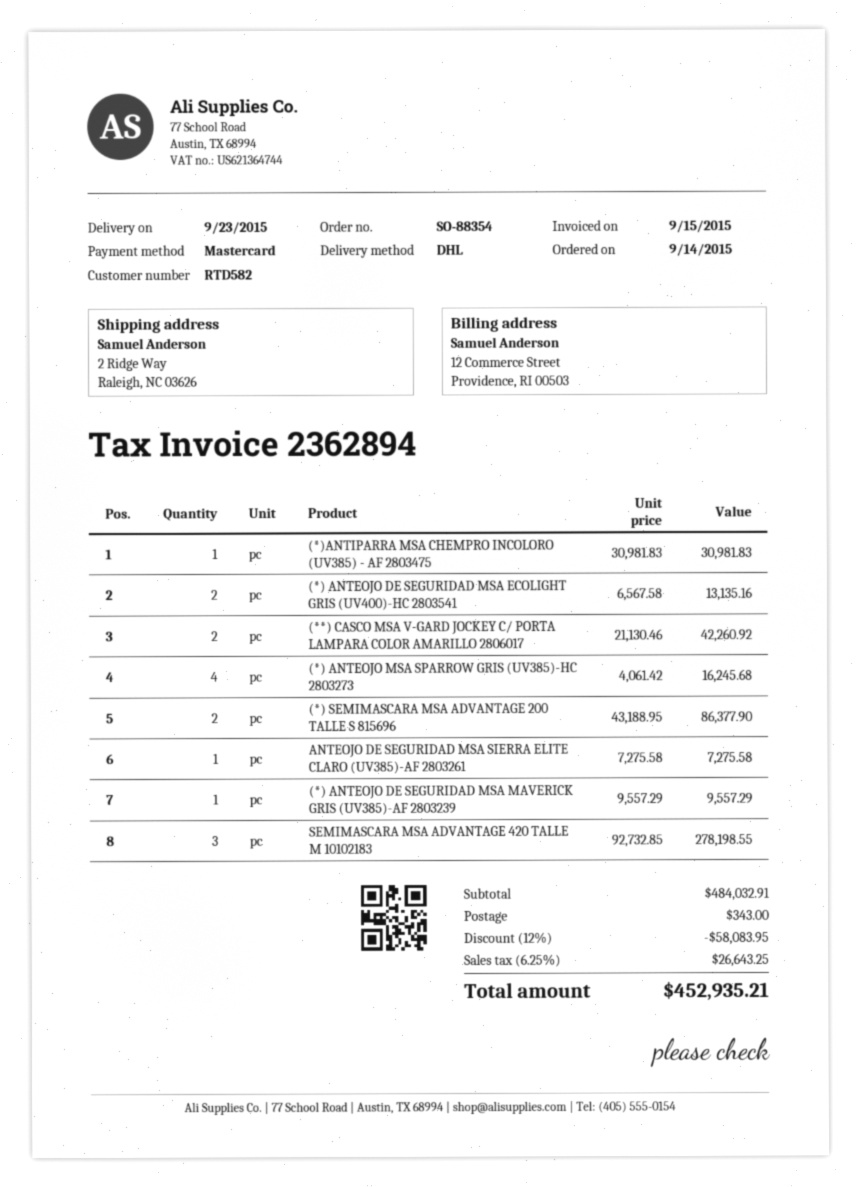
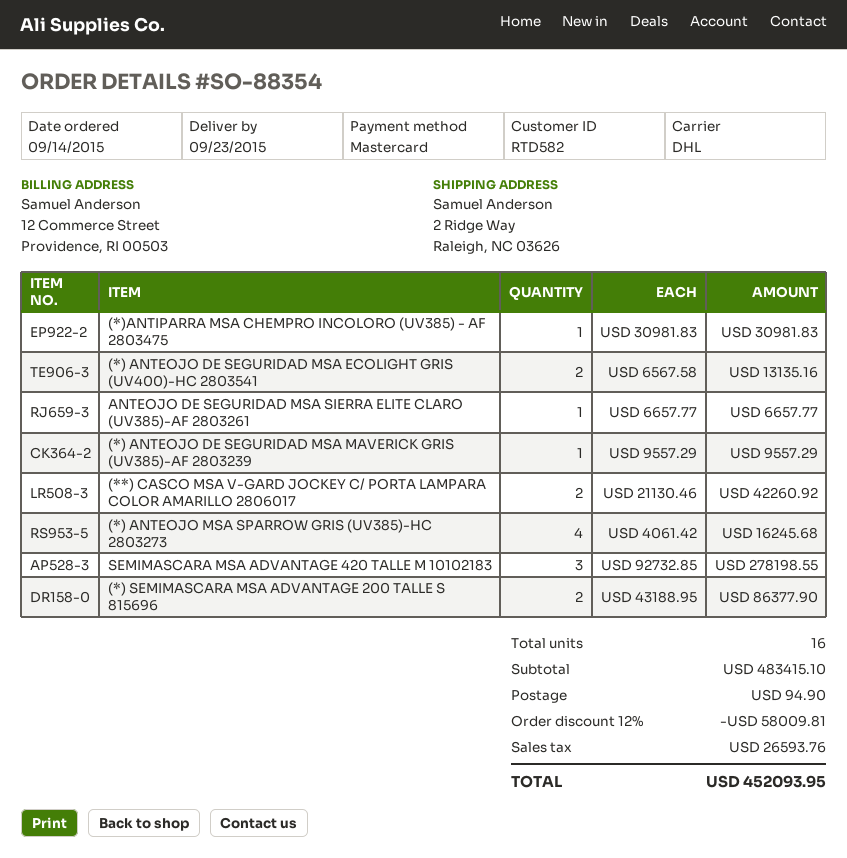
ANTEOJO DE SEGURIDAD MSA SIERRA ELITE CLARO (UV385)-AF 2803261: 1 x 7275.58 = 7275.58 -> 1 x 6657.77 = 6657.77
subtotal: 484032.91 -> 483415.10
discount: 12% = 58083.95 -> 12% = 58009.81
shipping: 343.00 -> 94.90
tax: 26643.25 -> 26593.76
total: 452935.21 -> 452093.95

